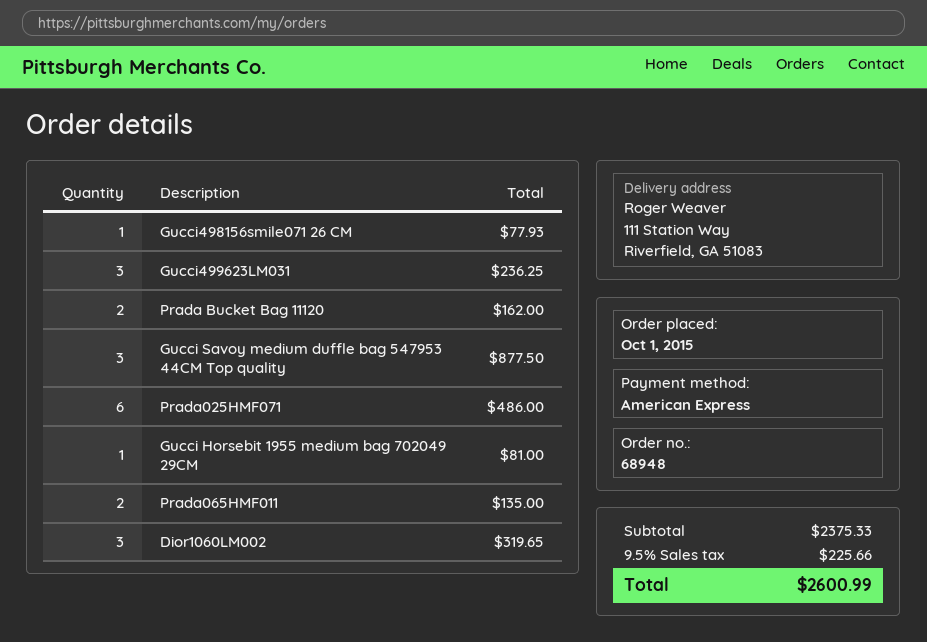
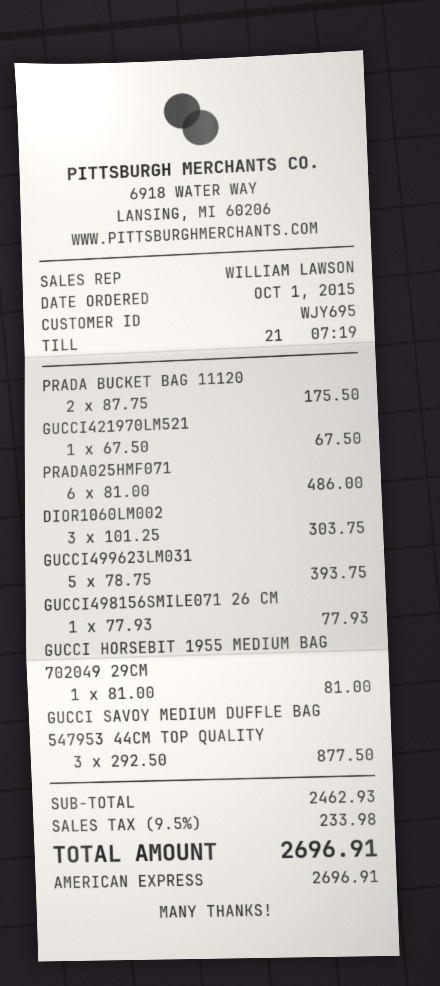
Gucci499623LM031: 3 for 236.25 -> 5 for 393.75
Prada Bucket Bag 11120: 2 for 162.00 -> 2 for 175.50
Prada065HMF011: 2 for 135.00 -> none
Dior1060LM002: 3 for 319.65 -> 3 for 303.75
GUCCI421970LM521: none -> 1 for 67.50
subtotal: 2375.33 -> 2462.93
tax: 9.5% = 225.66 -> 9.5% = 233.98
total: 2600.99 -> 2696.91

